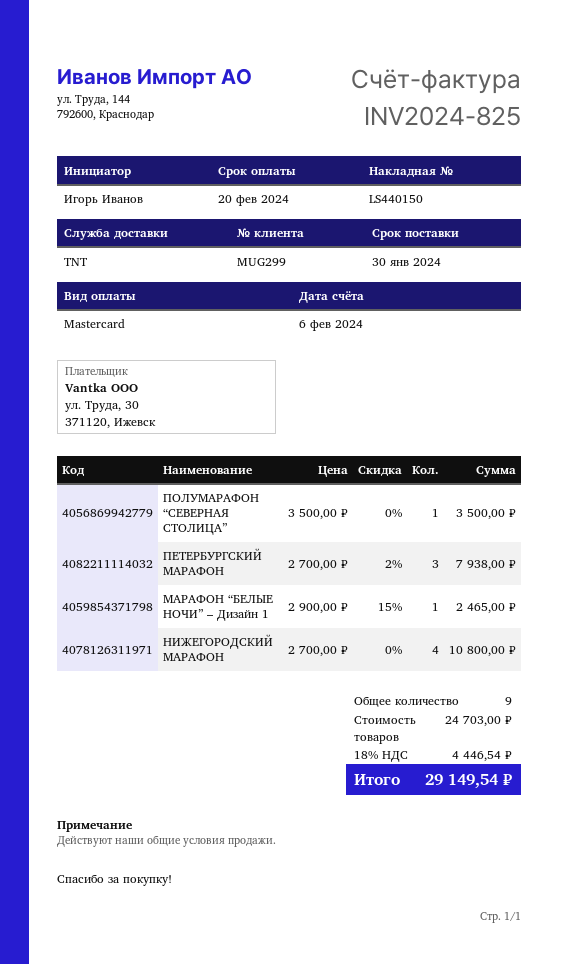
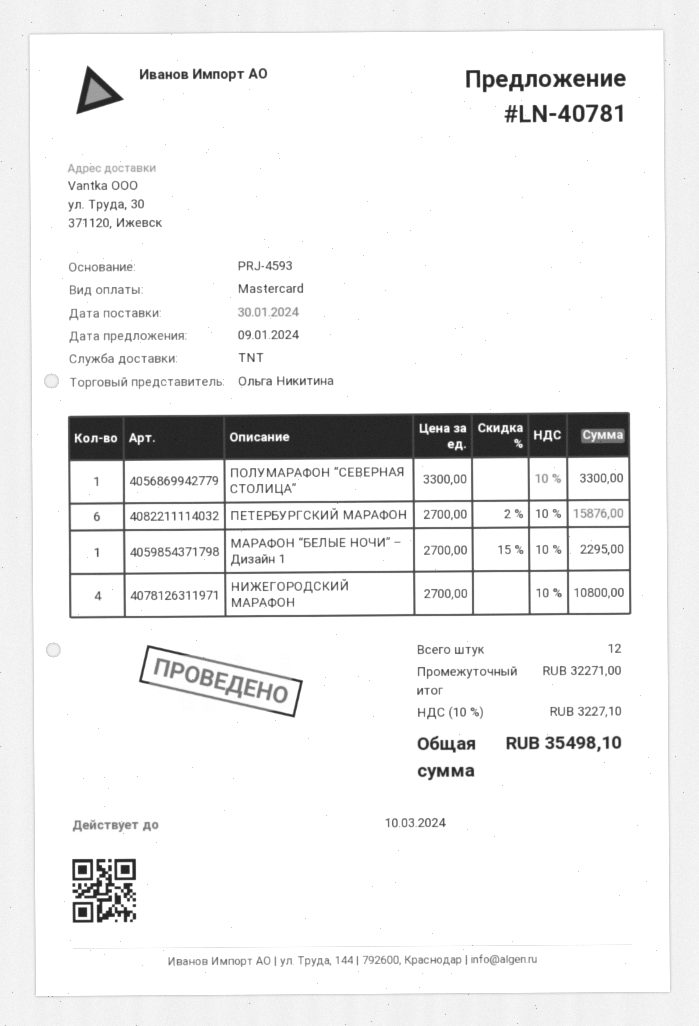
ПОЛУМАРАФОН “СЕВЕРНАЯ СТОЛИЦА”: 1 x 3500.00 = 3500.00 -> 1 x 3300.00 = 3300.00
ПЕТЕРБУРГСКИЙ МАРАФОН: 3 x 2700.00 - 2% = 7938.00 -> 6 x 2700.00 - 2% = 15876.00
МАРАФОН “БЕЛЫЕ НОЧИ” – Дизайн 1: 1 x 2900.00 - 15% = 2465.00 -> 1 x 2700.00 - 15% = 2295.00
total quantity: 9 -> 12
subtotal: 24703.00 -> 32271.00
tax: 18% = 4446.54 -> 10% = 3227.10
total: 29149.54 -> 35498.10

